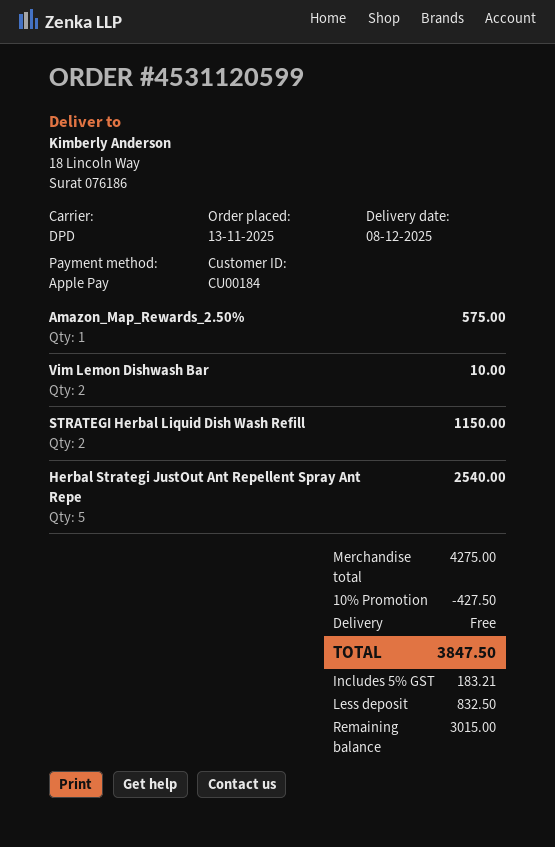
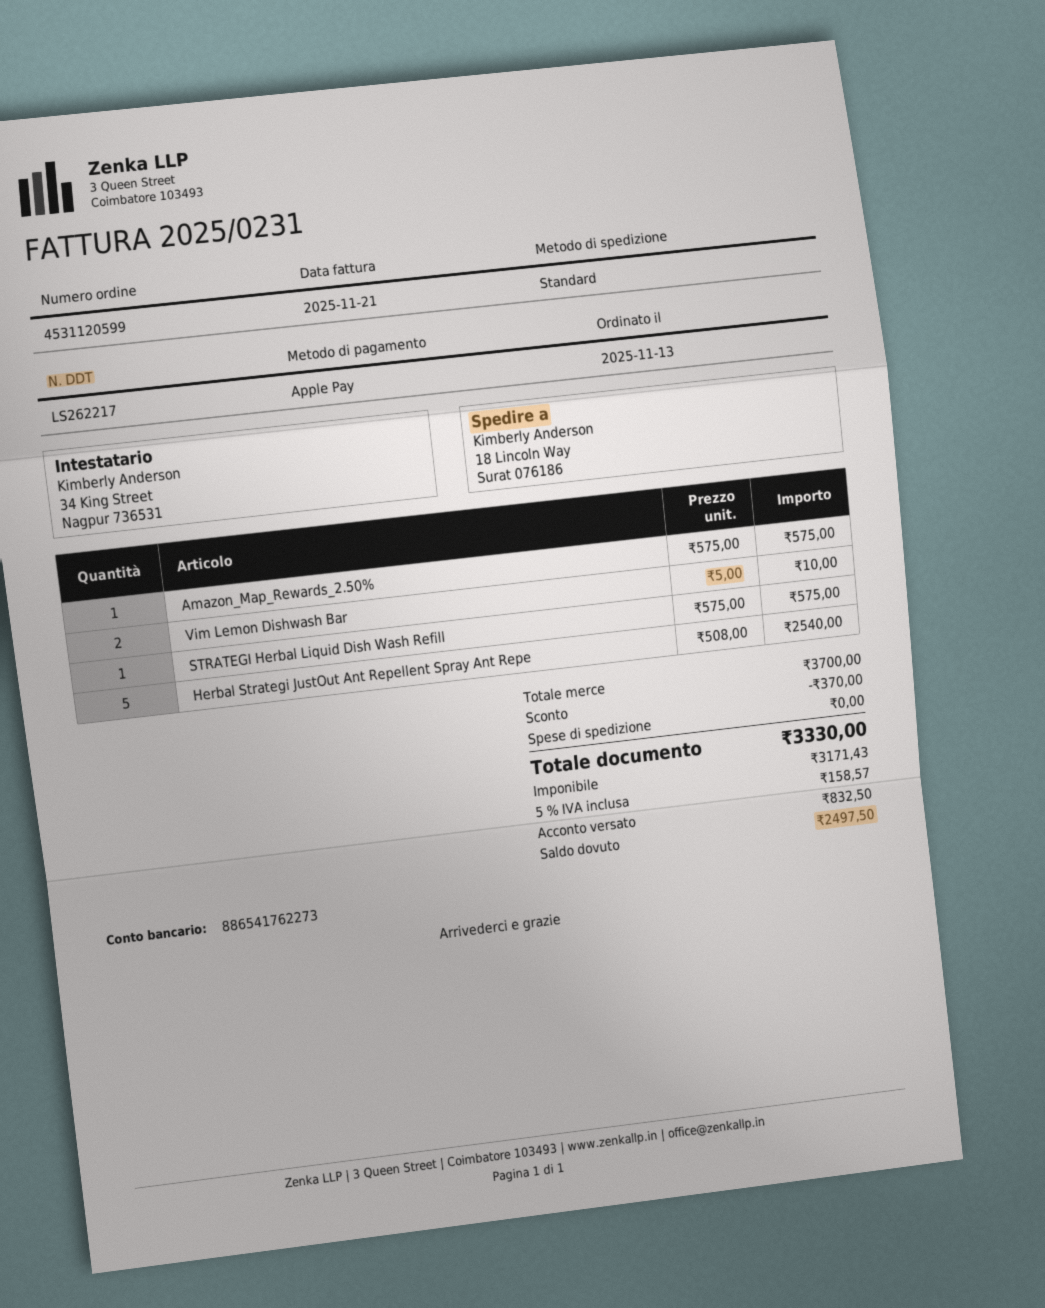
shipping method: DPD -> standard
STRATEGI Herbal Liquid Dish Wash Refill: 2 for 1150.00 -> 1 for 575.00
subtotal: 4275.00 -> 3700.00
discount: 427.50 -> 370.00
tax: 5% = 183.21 -> 5% = 158.57
total: 3847.50 -> 3330.00
balance: 3015.00 -> 2497.50

